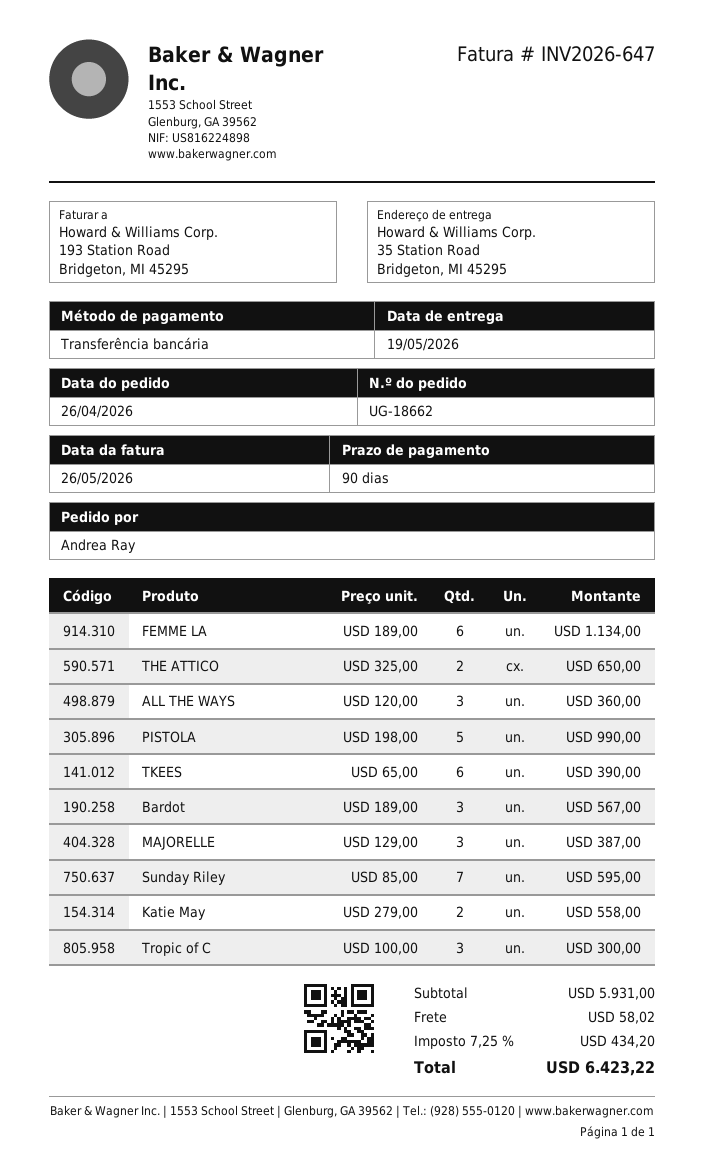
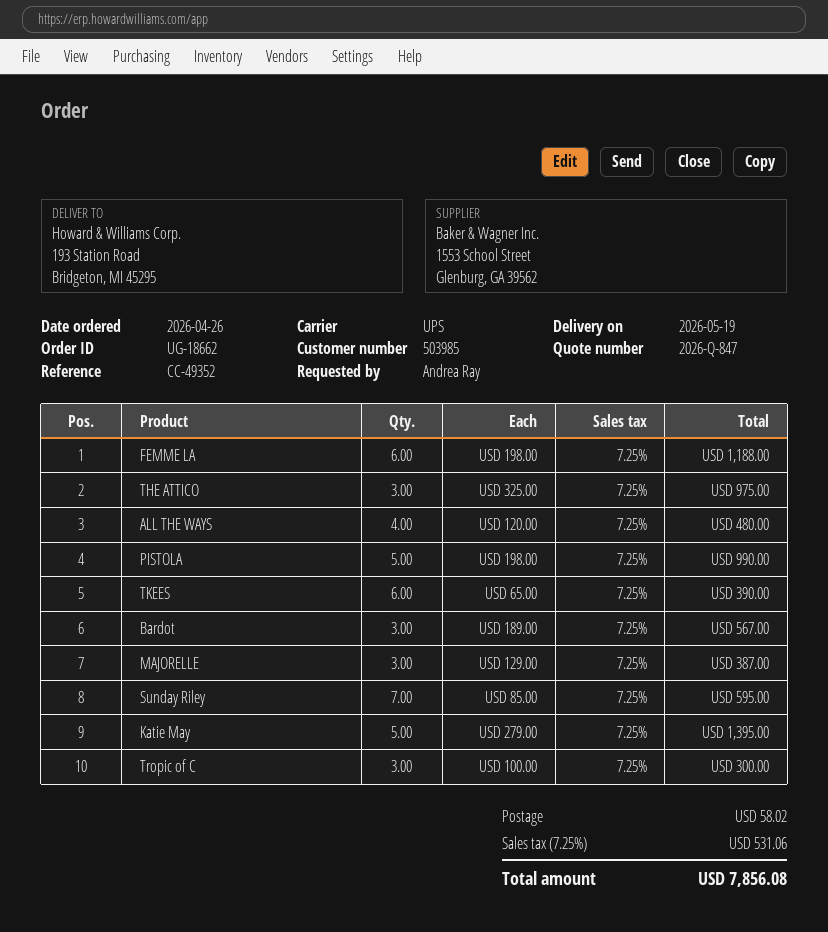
ship to: 35 Station Road, Bridgeton, MI 45295 -> 193 Station Road, Bridgeton, MI 45295
FEMME LA: 6 x 189.00 = 1134.00 -> 6 x 198.00 = 1188.00
THE ATTICO: 2 x 325.00 = 650.00 -> 3 x 325.00 = 975.00
ALL THE WAYS: 3 x 120.00 = 360.00 -> 4 x 120.00 = 480.00
Katie May: 2 x 279.00 = 558.00 -> 5 x 279.00 = 1395.00
tax: 7.25% = 434.20 -> 7.25% = 531.06
total: 6423.22 -> 7856.08

